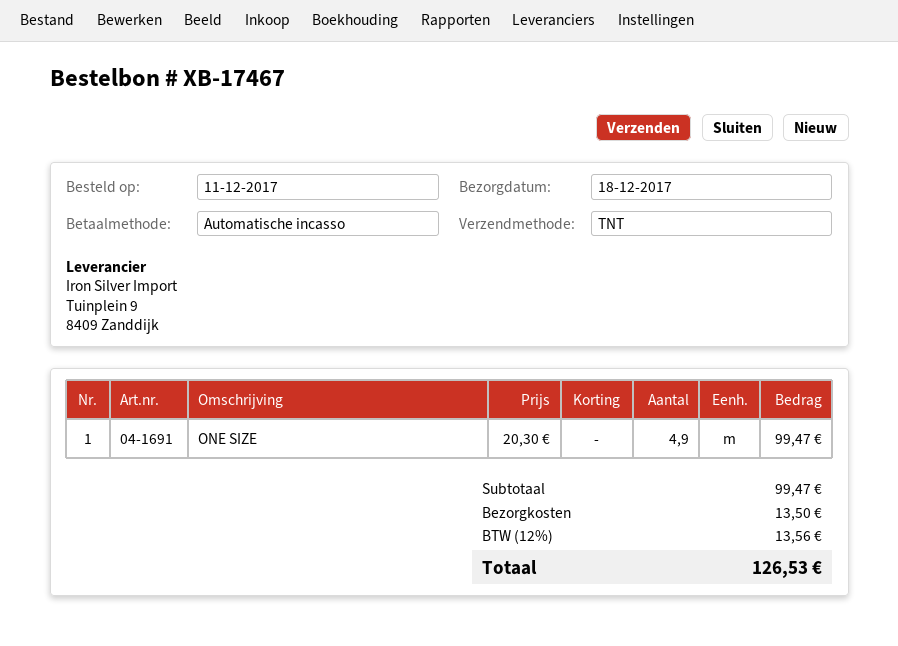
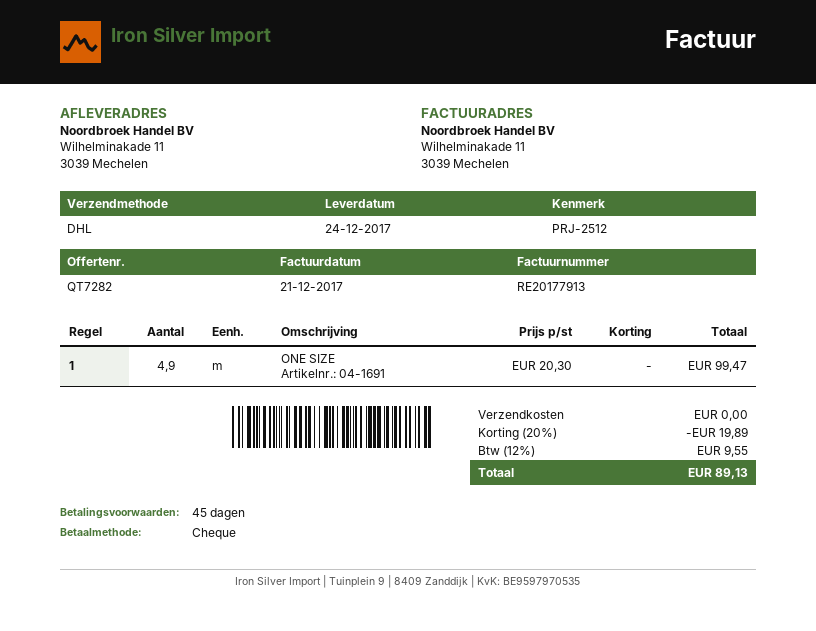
delivery date: 2017-12-18 -> 2017-12-24
payment method: direct debit -> cheque
shipping method: TNT -> DHL
discount: none -> 20% = 19.89
shipping: 13.50 -> 0.00
tax: 12% = 13.56 -> 12% = 9.55
total: 126.53 -> 89.13

